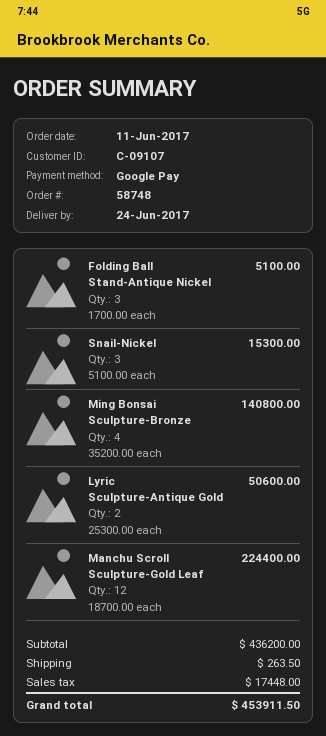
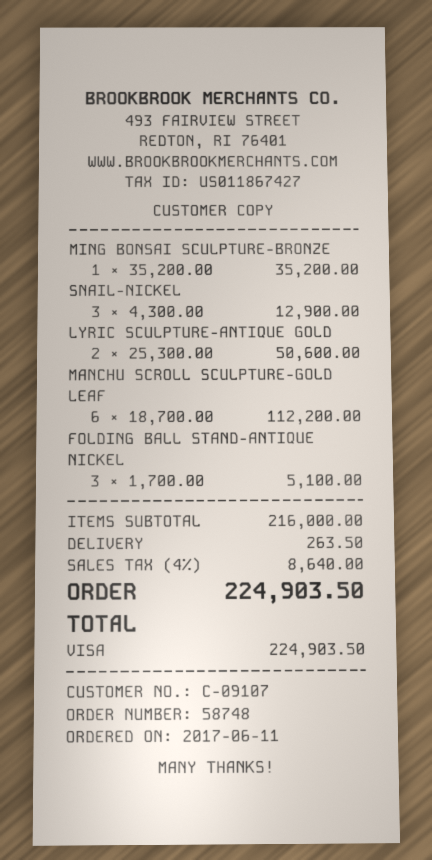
payment method: Google Pay -> Visa
Snail-Nickel: 3 x 5100.00 = 15300.00 -> 3 x 4300.00 = 12900.00
Ming Bonsai Sculpture-Bronze: 4 x 35200.00 = 140800.00 -> 1 x 35200.00 = 35200.00
Manchu Scroll Sculpture-Gold Leaf: 12 x 18700.00 = 224400.00 -> 6 x 18700.00 = 112200.00
subtotal: 436200.00 -> 216000.00
tax: 17448.00 -> 8640.00
total: 453911.50 -> 224903.50

